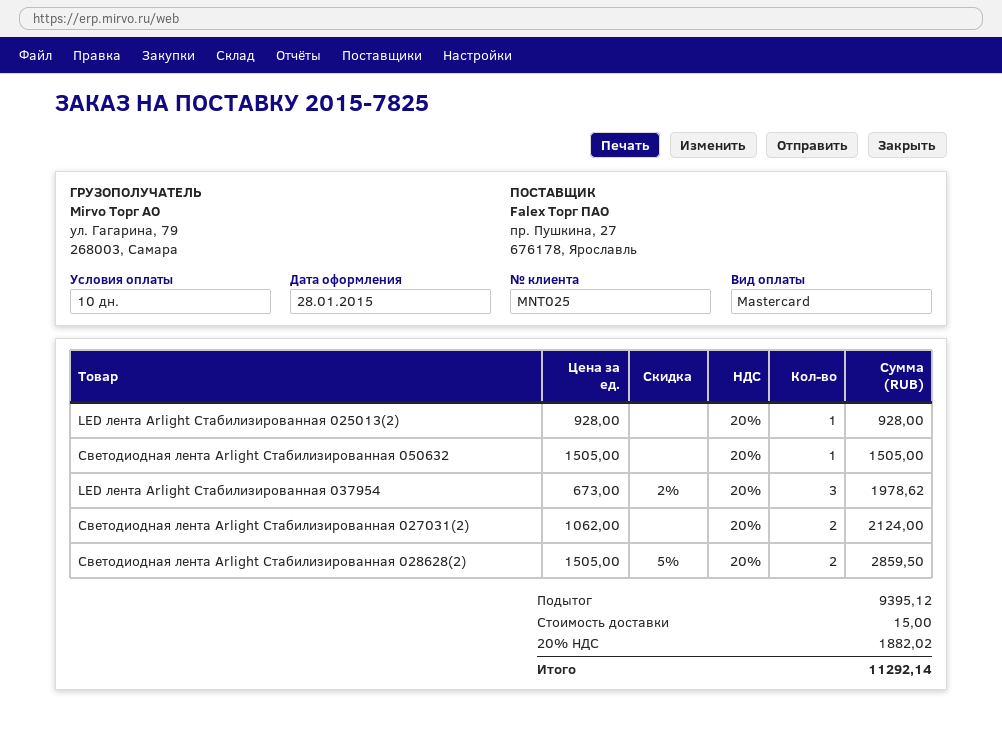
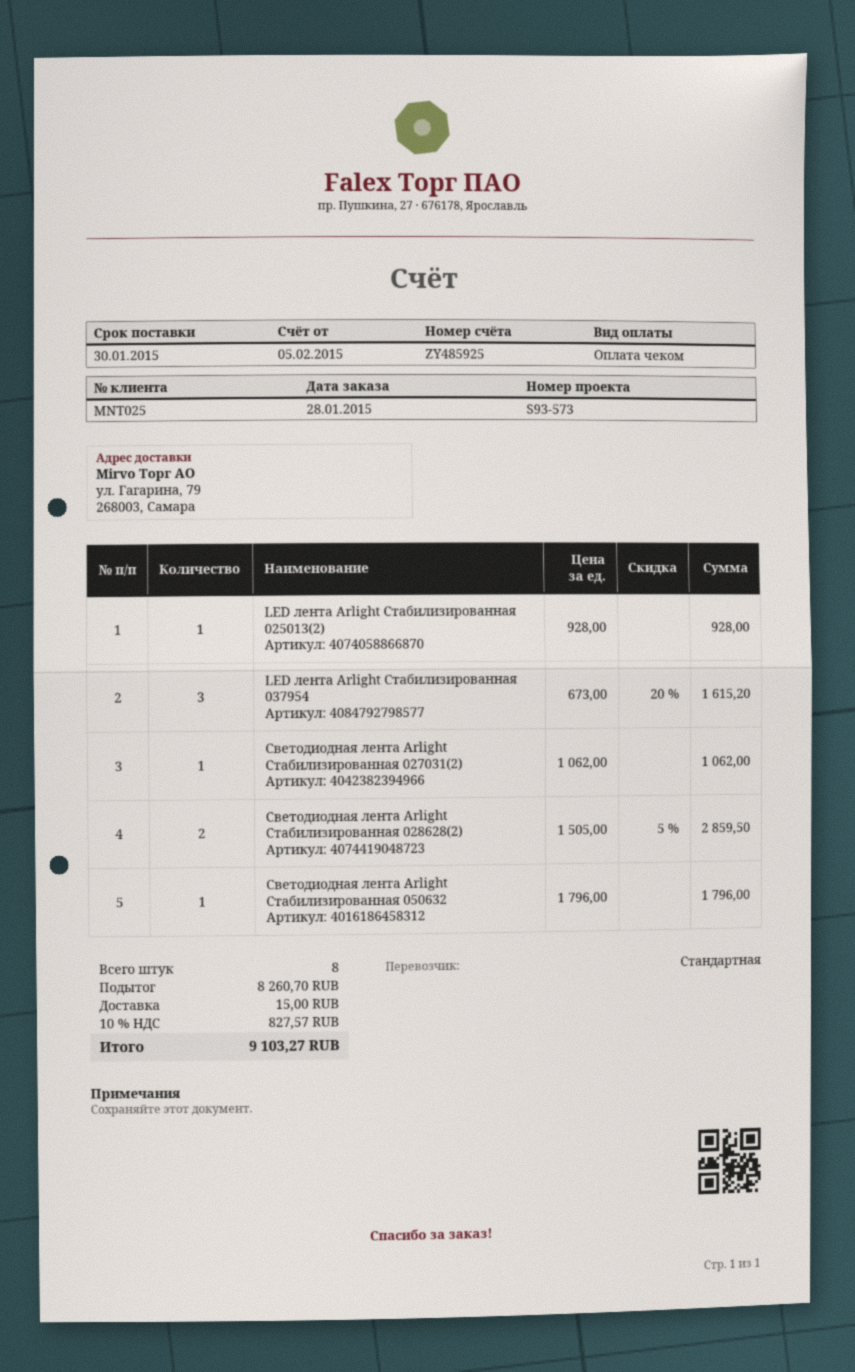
payment method: Mastercard -> cheque
Светодиодная лента Arlight Стабилизированная 050632: 1 x 1505.00 = 1505.00 -> 1 x 1796.00 = 1796.00
LED лента Arlight Стабилизированная 037954: 3 x 673.00 - 2% = 1978.62 -> 3 x 673.00 - 20% = 1615.20
Светодиодная лента Arlight Стабилизированная 027031(2): 2 x 1062.00 = 2124.00 -> 1 x 1062.00 = 1062.00
subtotal: 9395.12 -> 8260.70
tax: 20% = 1882.02 -> 10% = 827.57
total: 11292.14 -> 9103.27

